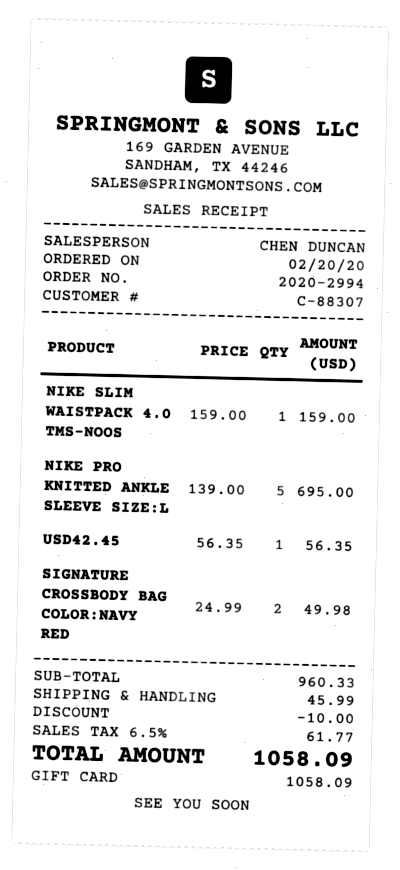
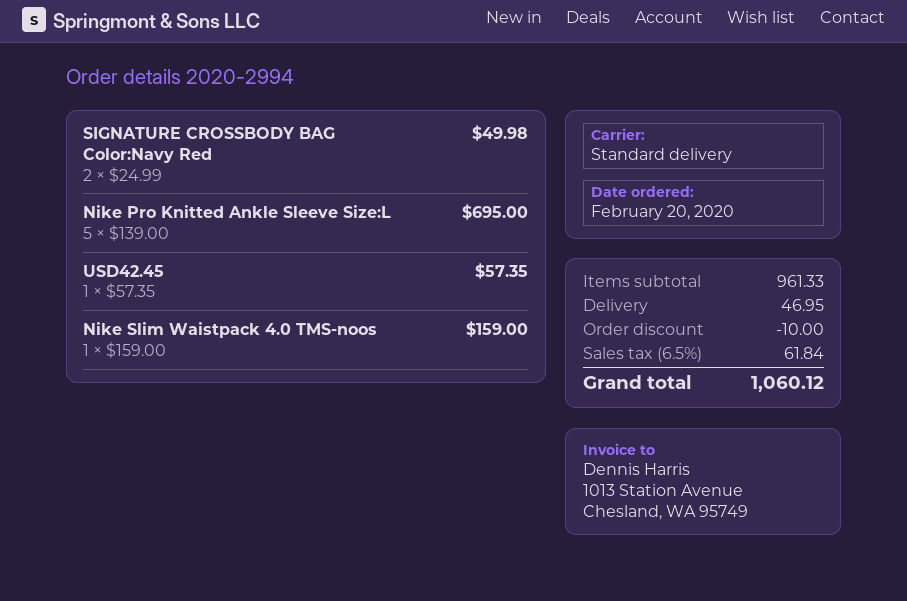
USD42.45: 1 x 56.35 = 56.35 -> 1 x 57.35 = 57.35
subtotal: 960.33 -> 961.33
shipping: 45.99 -> 46.95
tax: 6.5% = 61.77 -> 6.5% = 61.84
total: 1058.09 -> 1060.12

